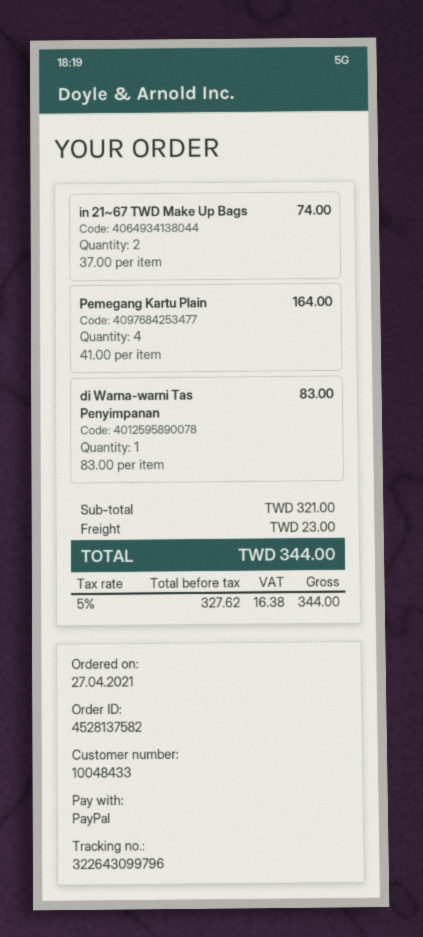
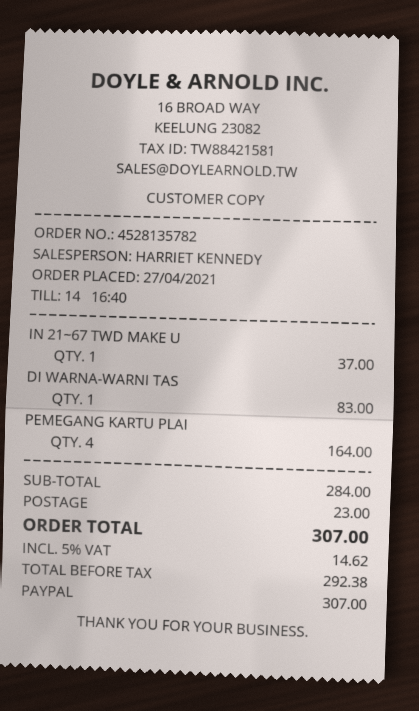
order number: 4528137582 -> 4528135782
in 21~67 TWD Make Up Bags: 2 for 74.00 -> 1 for 37.00
subtotal: 321.00 -> 284.00
net: 327.62 -> 292.38
tax: 5% = 16.38 -> 5% = 14.62
total: 344.00 -> 307.00

